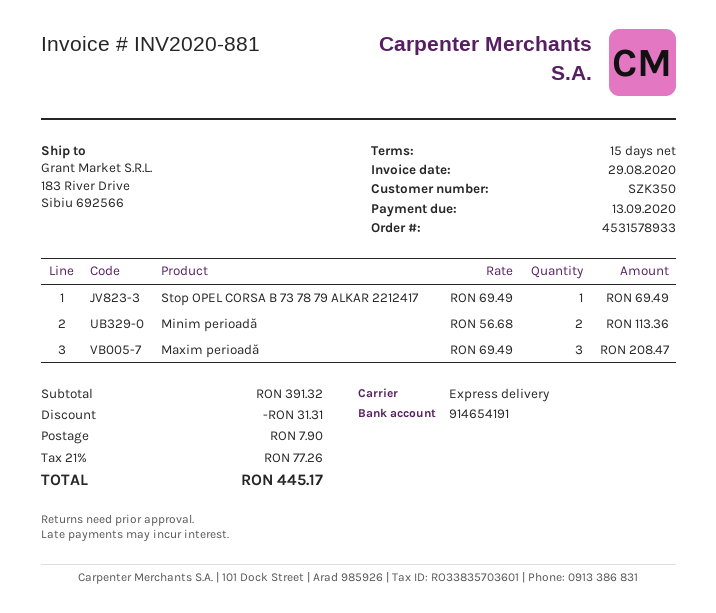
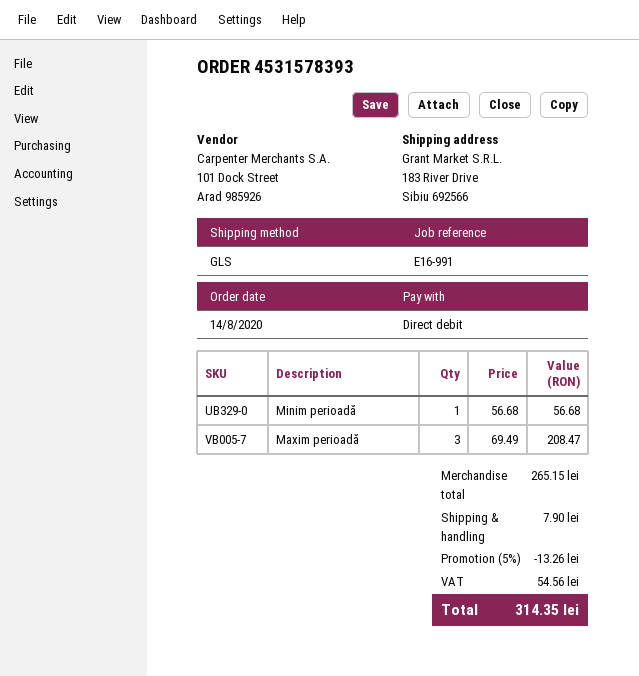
order number: 4531578933 -> 4531578393
shipping method: express -> GLS
Stop OPEL CORSA B 73 78 79 ALKAR 2212417: 1 x 69.49 = 69.49 -> none
Minim perioadă: 2 x 56.68 = 113.36 -> 1 x 56.68 = 56.68
subtotal: 391.32 -> 265.15
discount: 31.31 -> 13.26
tax: 77.26 -> 54.56
total: 445.17 -> 314.35

